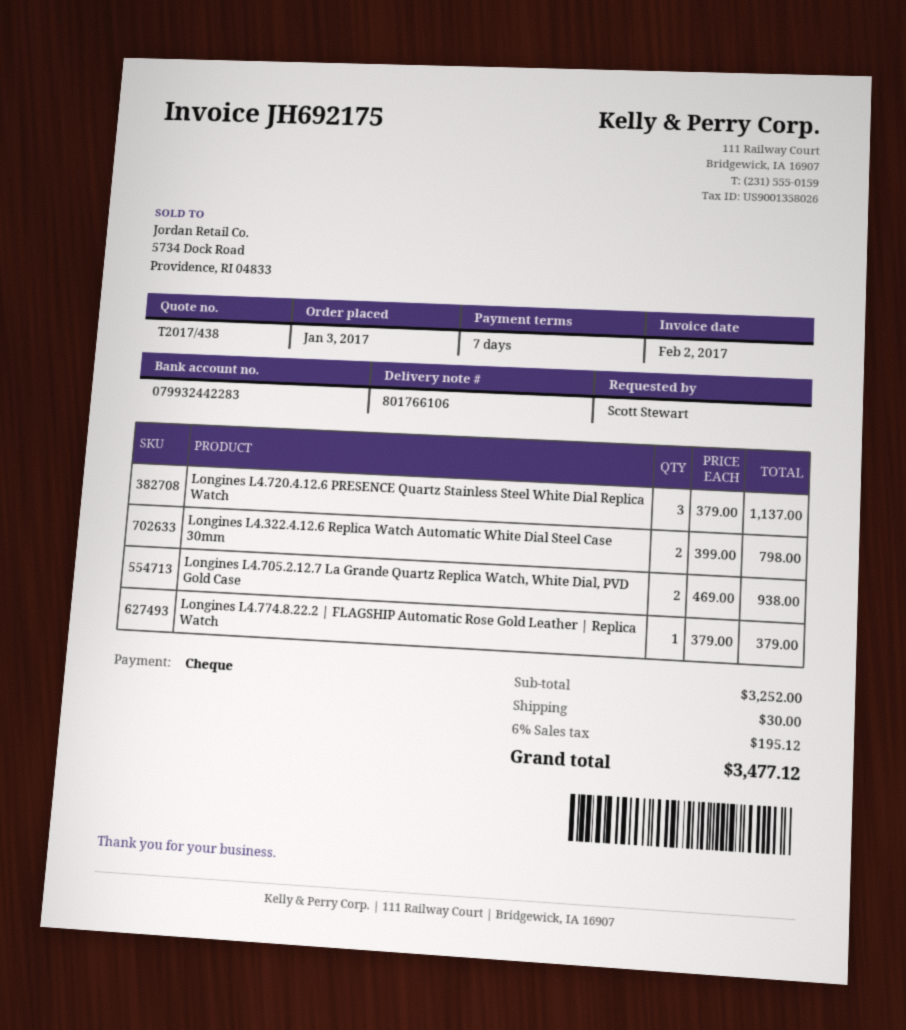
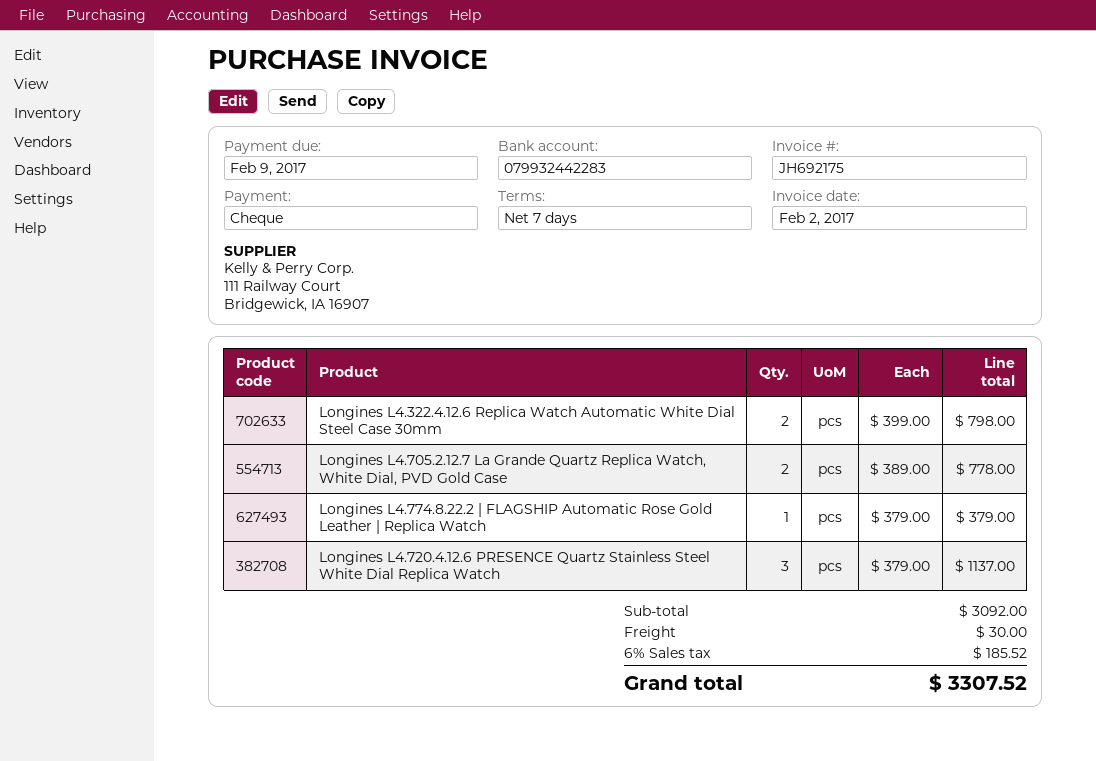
Longines L4.705.2.12.7 La Grande Quartz Replica Watch, White Dial, PVD Gold Case: 2 x 469.00 = 938.00 -> 2 x 389.00 = 778.00
subtotal: 3252.00 -> 3092.00
tax: 6% = 195.12 -> 6% = 185.52
total: 3477.12 -> 3307.52

